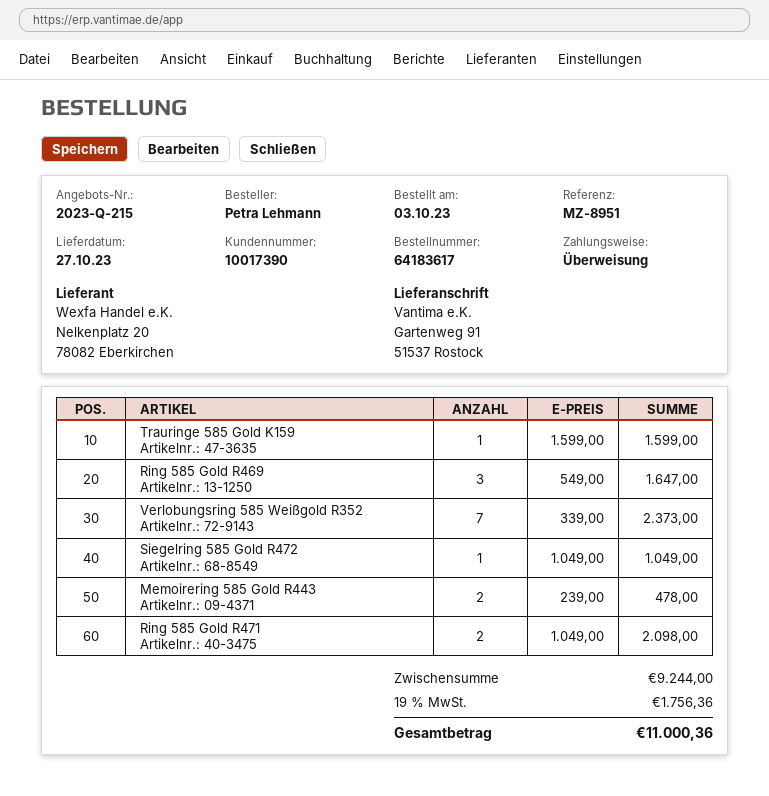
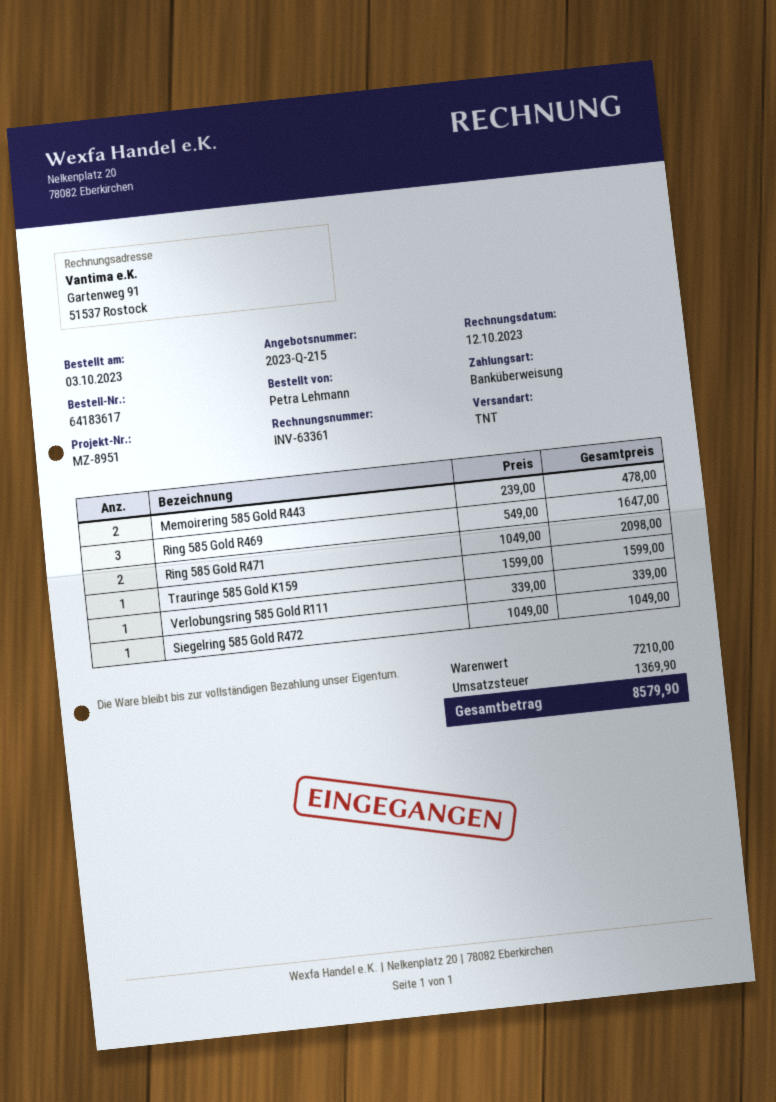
Verlobungsring 585 Weißgold R352: 7 x 339.00 = 2373.00 -> none
Verlobungsring 585 Gold R111: none -> 1 x 339.00 = 339.00
subtotal: 9244.00 -> 7210.00
tax: 1756.36 -> 1369.90
total: 11000.36 -> 8579.90

